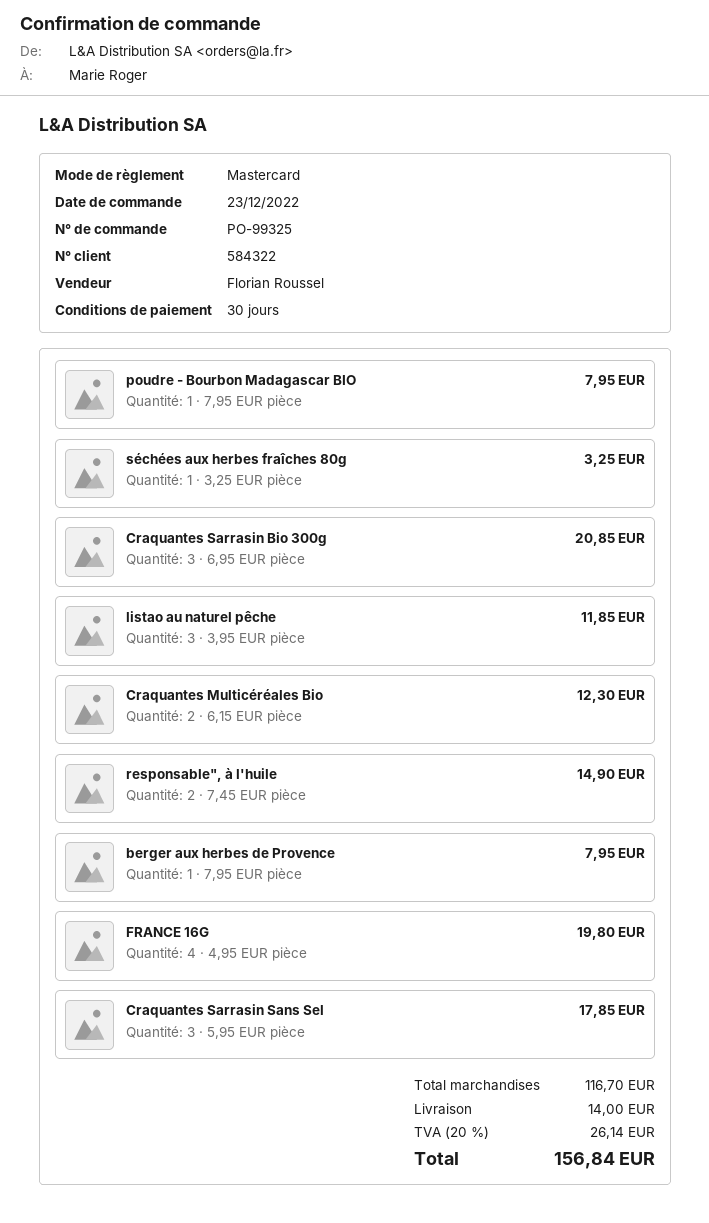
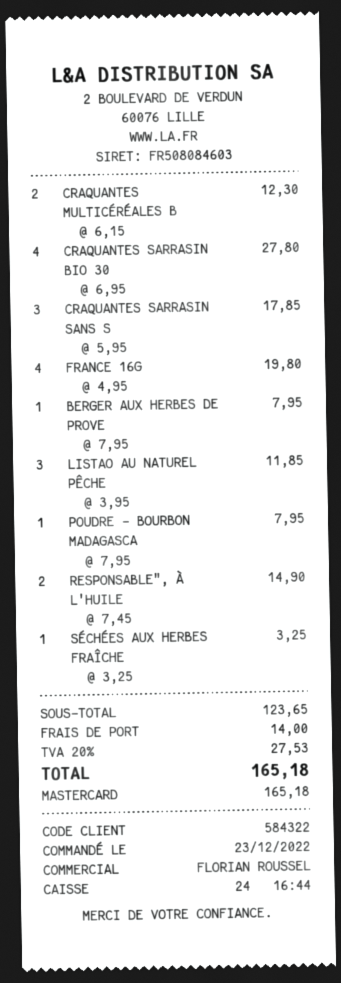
Craquantes Sarrasin Bio 300g: 3 x 6.95 = 20.85 -> 4 x 6.95 = 27.80
subtotal: 116.70 -> 123.65
tax: 20% = 26.14 -> 20% = 27.53
total: 156.84 -> 165.18

